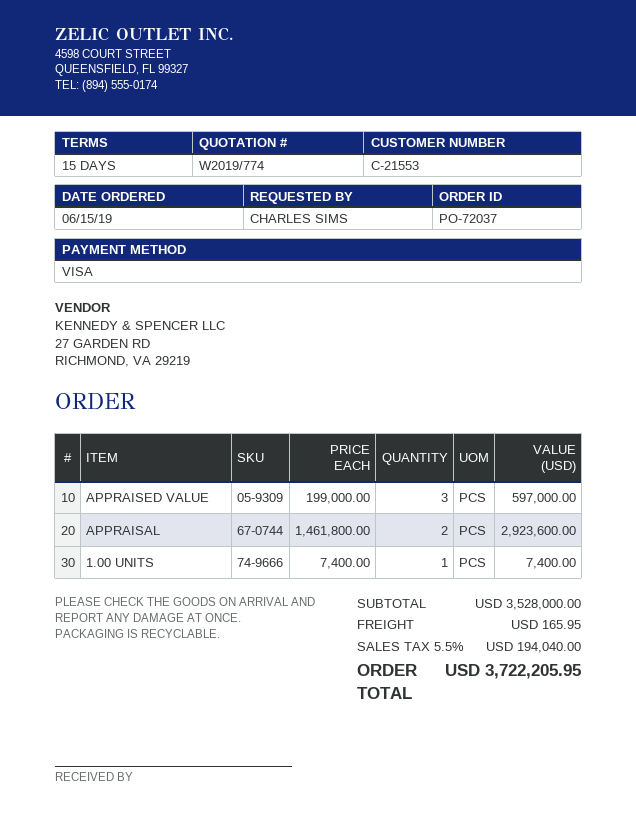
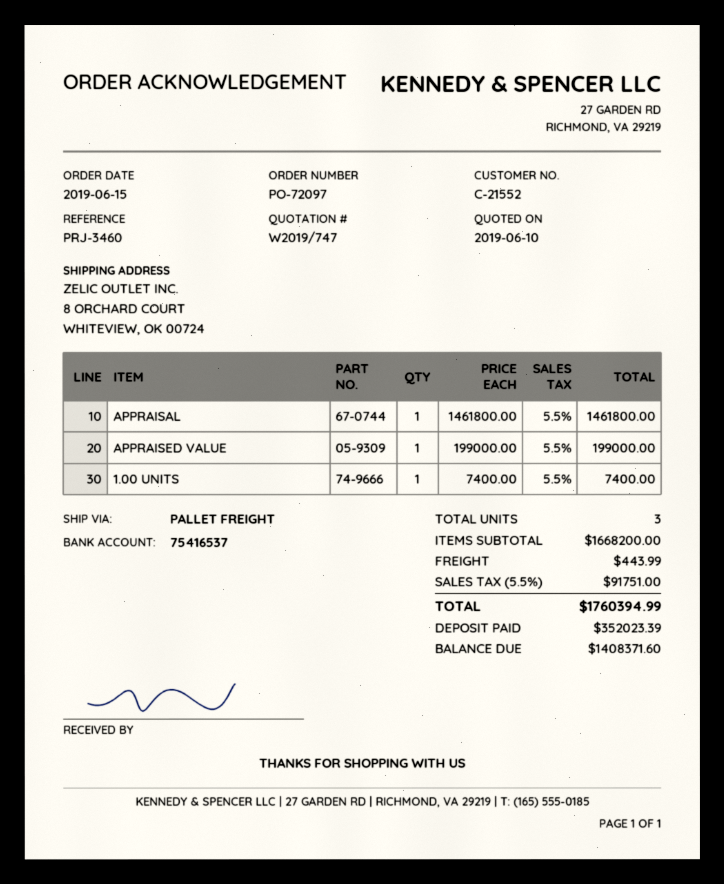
quote number: W2019/774 -> W2019/747
order number: PO-72037 -> PO-72097
customer number: C-21553 -> C-21552
APPRAISED VALUE: 3 x 199000.00 = 597000.00 -> 1 x 199000.00 = 199000.00
APPRAISAL: 2 x 1461800.00 = 2923600.00 -> 1 x 1461800.00 = 1461800.00
subtotal: 3528000.00 -> 1668200.00
shipping: 165.95 -> 443.99
tax: 5.5% = 194040.00 -> 5.5% = 91751.00
total: 3722205.95 -> 1760394.99

